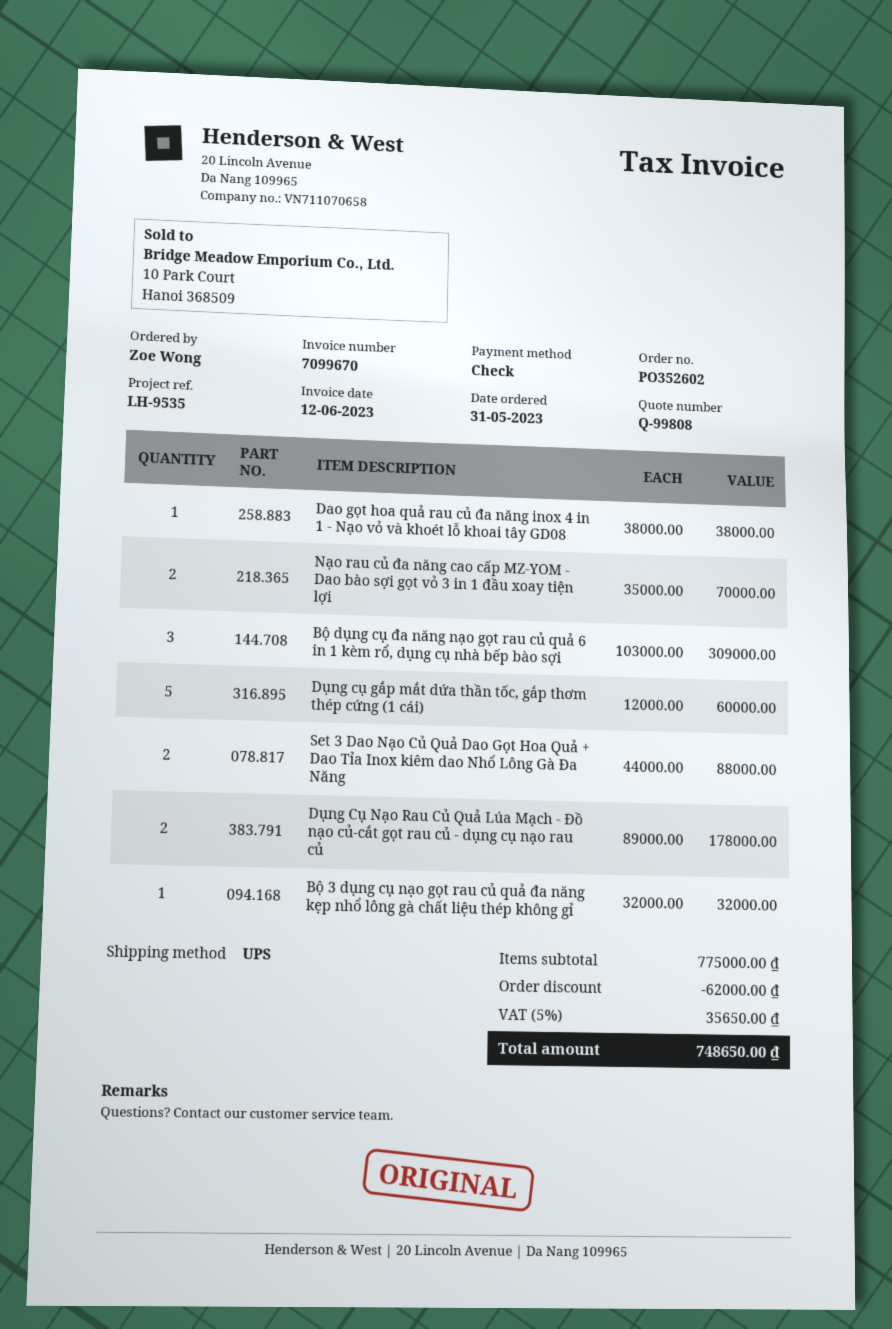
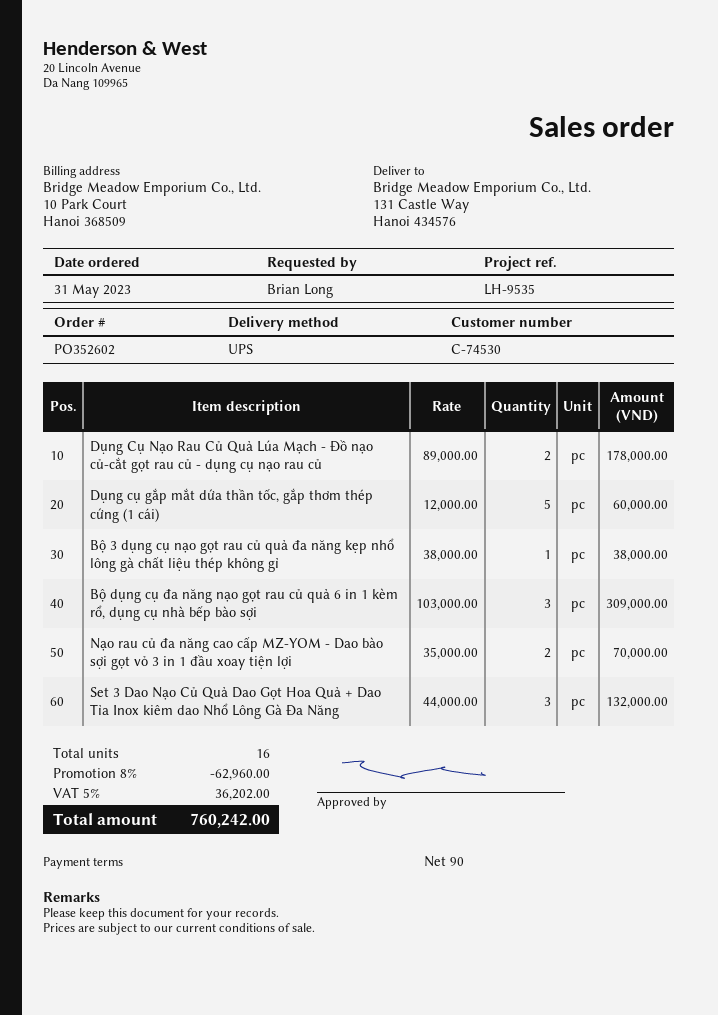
ordered by: Zoe Wong -> Brian Long
Dao gọt hoa quả rau củ đa năng inox 4 in 1 - Nạo vỏ và khoét lỗ khoai tây GD08: 1 x 38000.00 = 38000.00 -> none
Set 3 Dao Nạo Củ Quả Dao Gọt Hoa Quả + Dao Tỉa Inox kiêm dao Nhổ Lông Gà Đa Năng: 2 x 44000.00 = 88000.00 -> 3 x 44000.00 = 132000.00
Bộ 3 dụng cụ nạo gọt rau củ quả đa năng kẹp nhổ lông gà chất liệu thép không gỉ: 1 x 32000.00 = 32000.00 -> 1 x 38000.00 = 38000.00
discount: 62000.00 -> 62960.00
tax: 5% = 35650.00 -> 5% = 36202.00
total: 748650.00 -> 760242.00

